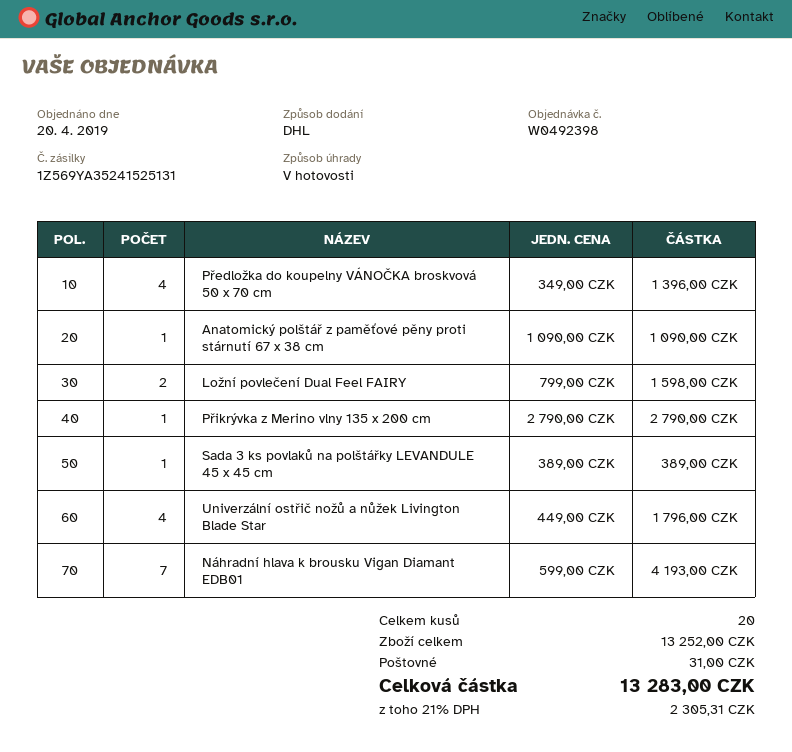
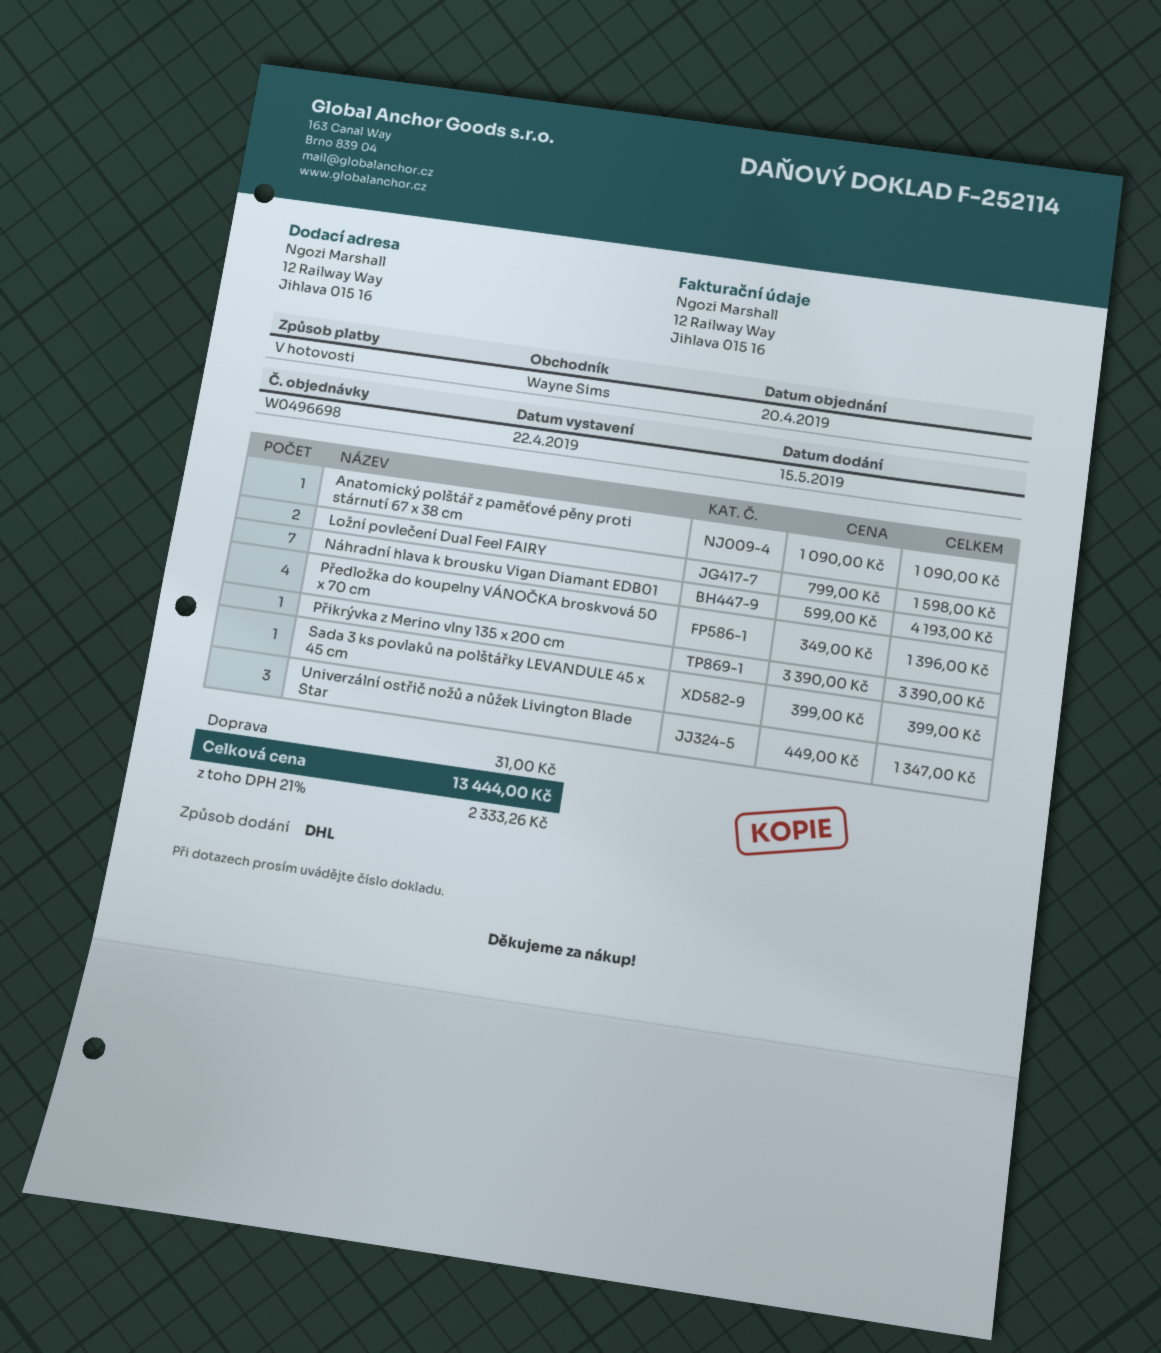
order number: W0492398 -> W0496698
Přikrývka z Merino vlny 135 x 200 cm: 1 x 2790.00 = 2790.00 -> 1 x 3390.00 = 3390.00
Sada 3 ks povlaků na polštářky LEVANDULE 45 x 45 cm: 1 x 389.00 = 389.00 -> 1 x 399.00 = 399.00
Univerzální ostřič nožů a nůžek Livington Blade Star: 4 x 449.00 = 1796.00 -> 3 x 449.00 = 1347.00
tax: 21% = 2305.31 -> 21% = 2333.26
total: 13283.00 -> 13444.00

